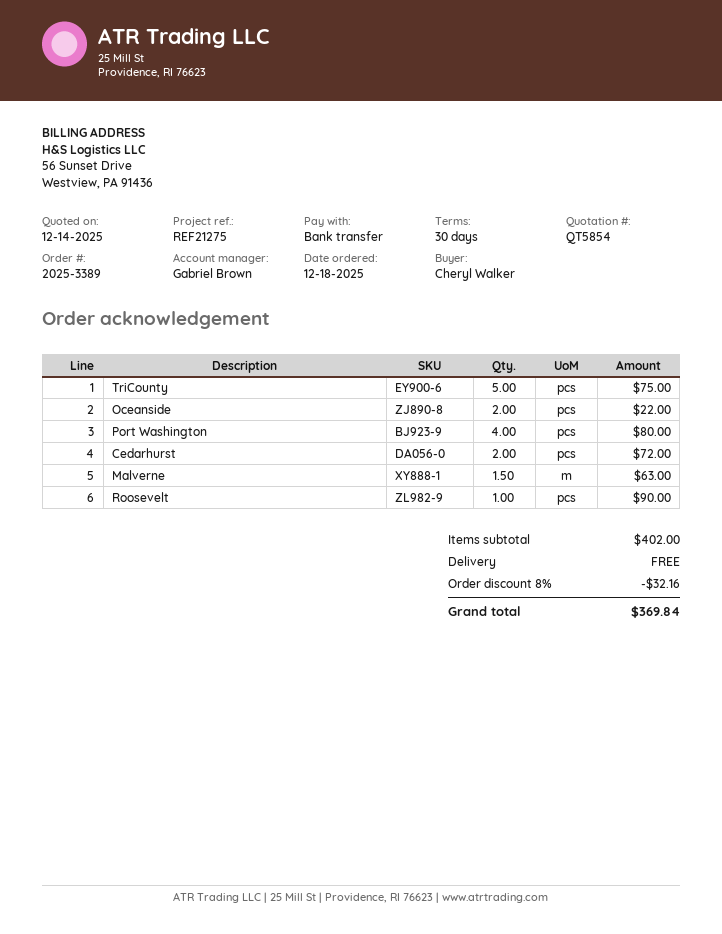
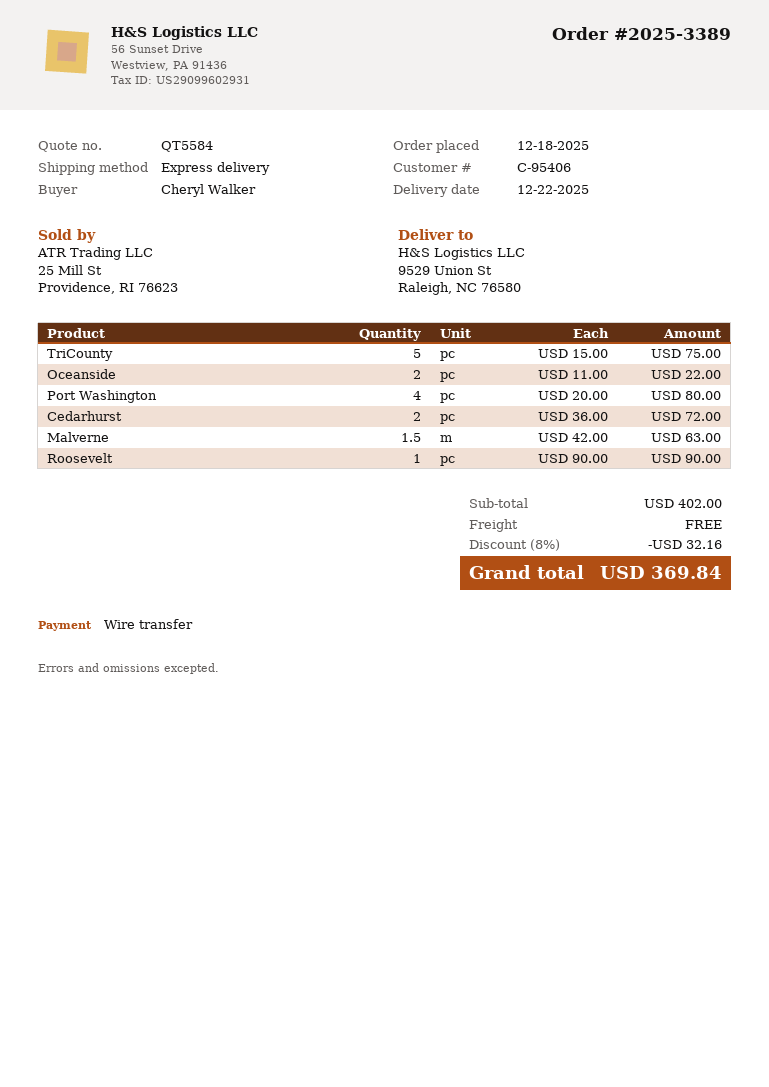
quote number: QT5854 -> QT5584

